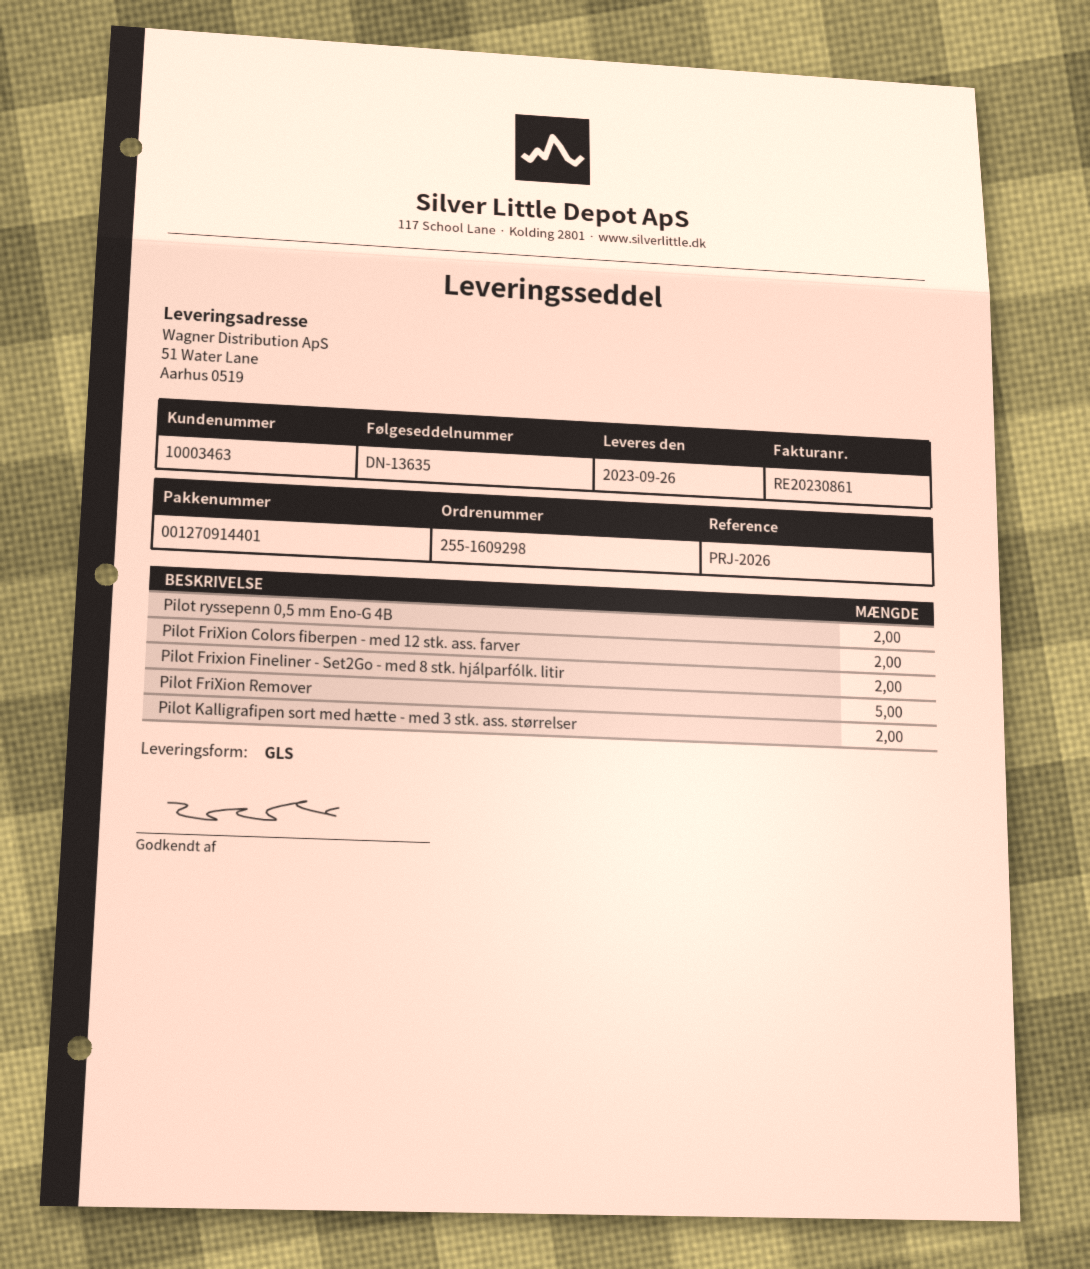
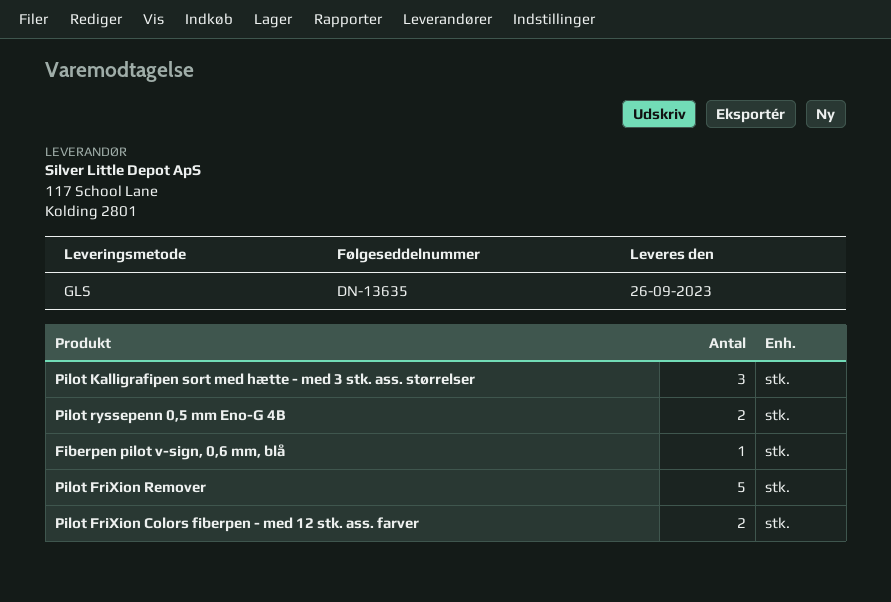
Pilot Frixion Fineliner - Set2Go - med 8 stk. hjálparfólk. litir: 2 -> none
Pilot Kalligrafipen sort med hætte - med 3 stk. ass. størrelser: 2 -> 3
Fiberpen pilot v-sign, 0,6 mm, blå: none -> 1

